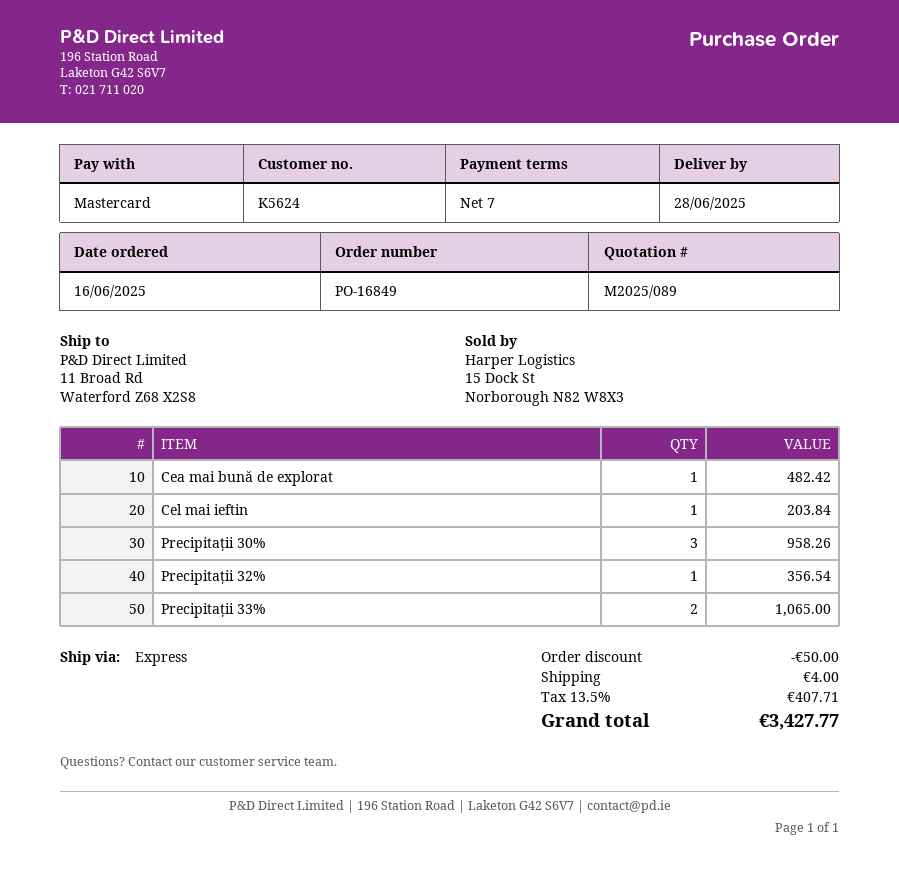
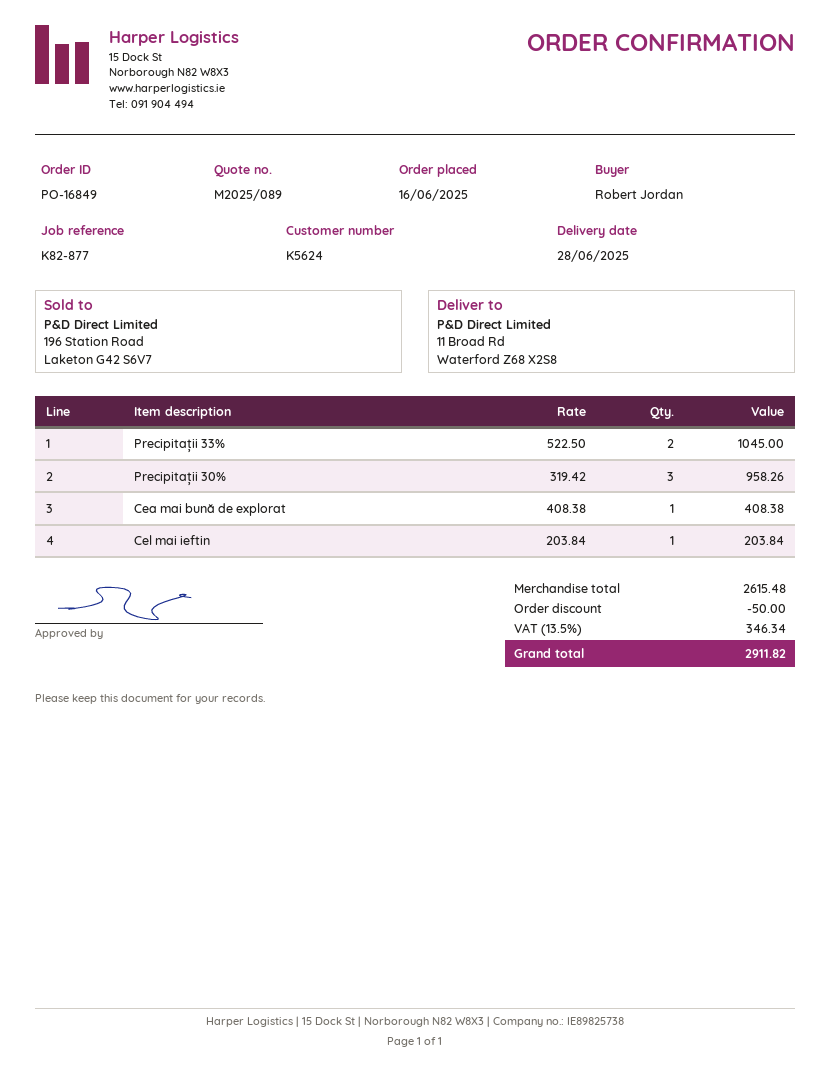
Cea mai bună de explorat: 1 for 482.42 -> 1 for 408.38
Precipitații 32%: 1 for 356.54 -> none
Precipitații 33%: 2 for 1065.00 -> 2 for 1045.00
shipping: 4.00 -> none
tax: 13.5% = 407.71 -> 13.5% = 346.34
total: 3427.77 -> 2911.82

